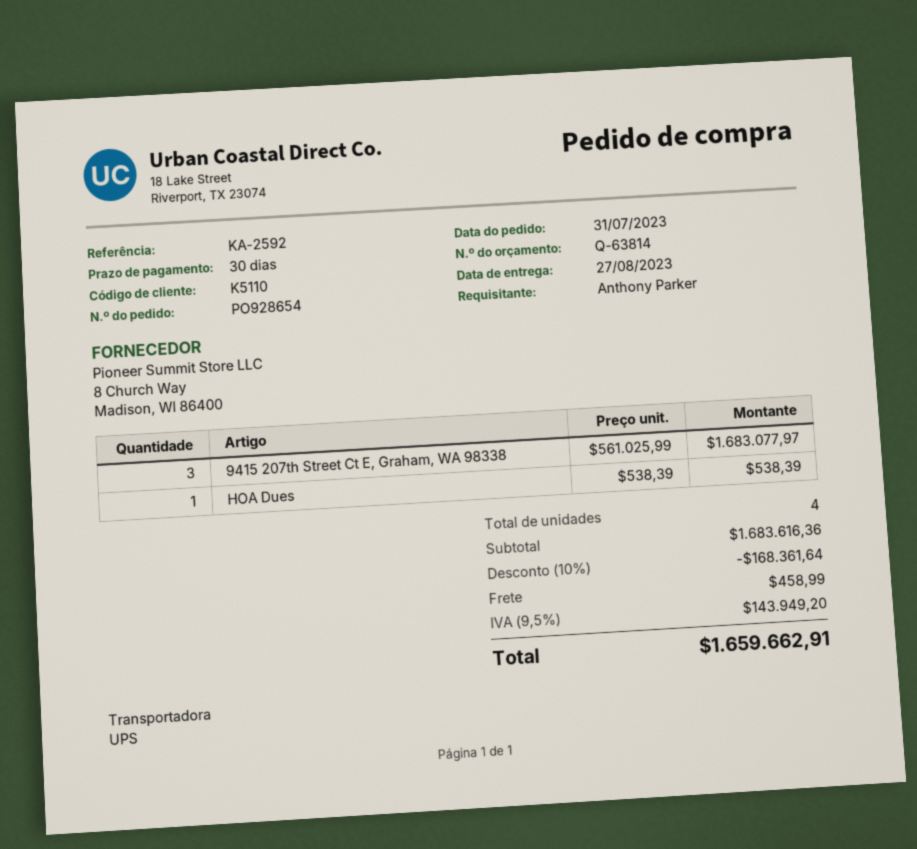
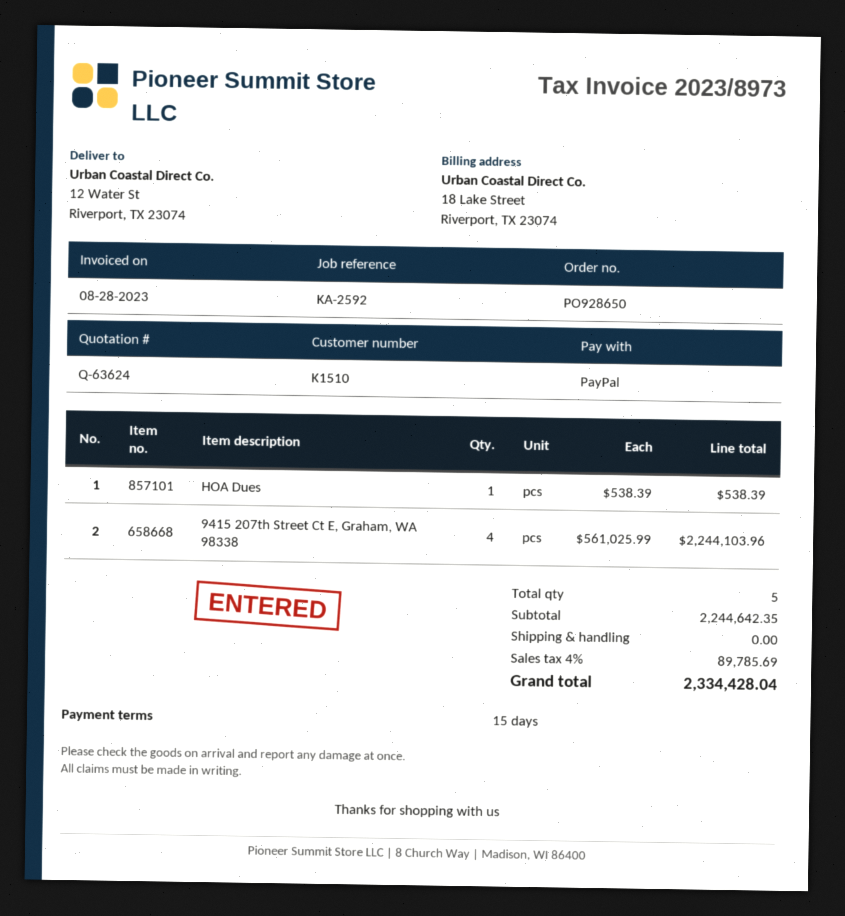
quote number: Q-63814 -> Q-63624
order number: PO928654 -> PO928650
payment terms: 30 days -> 15 days
customer number: K5110 -> K1510
9415 207th Street Ct E, Graham, WA 98338: 3 x 561025.99 = 1683077.97 -> 4 x 561025.99 = 2244103.96
total quantity: 4 -> 5
subtotal: 1683616.36 -> 2244642.35
discount: 10% = 168361.64 -> none
shipping: 458.99 -> 0.00
tax: 9.5% = 143949.20 -> 4% = 89785.69
total: 1659662.91 -> 2334428.04

